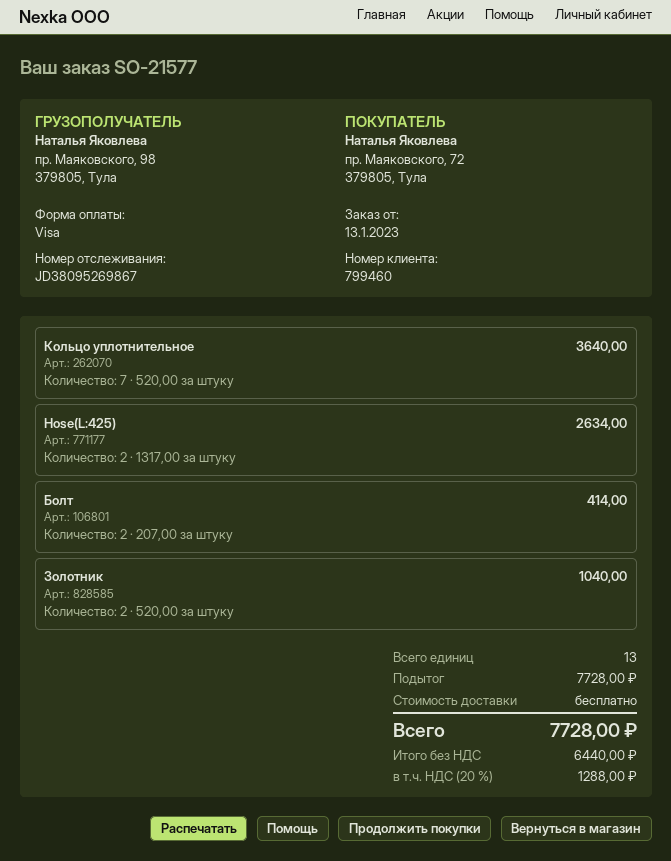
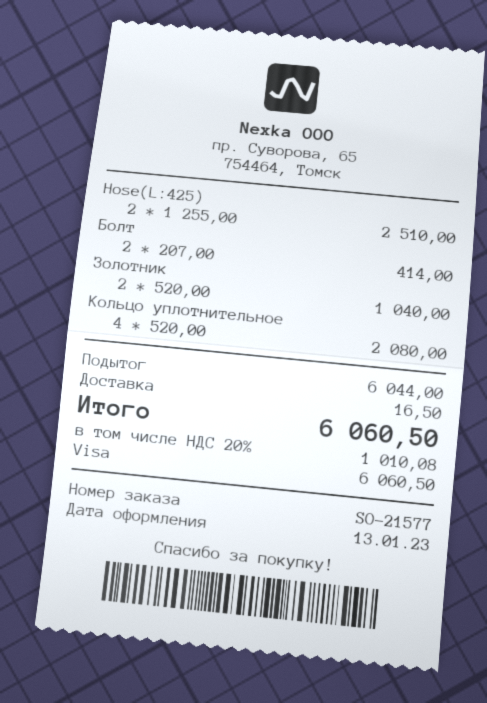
Кольцо уплотнительное: 7 x 520.00 = 3640.00 -> 4 x 520.00 = 2080.00
Hose(L:425): 2 x 1317.00 = 2634.00 -> 2 x 1255.00 = 2510.00
subtotal: 7728.00 -> 6044.00
shipping: 0.00 -> 16.50
tax: 20% = 1288.00 -> 20% = 1010.08
total: 7728.00 -> 6060.50

